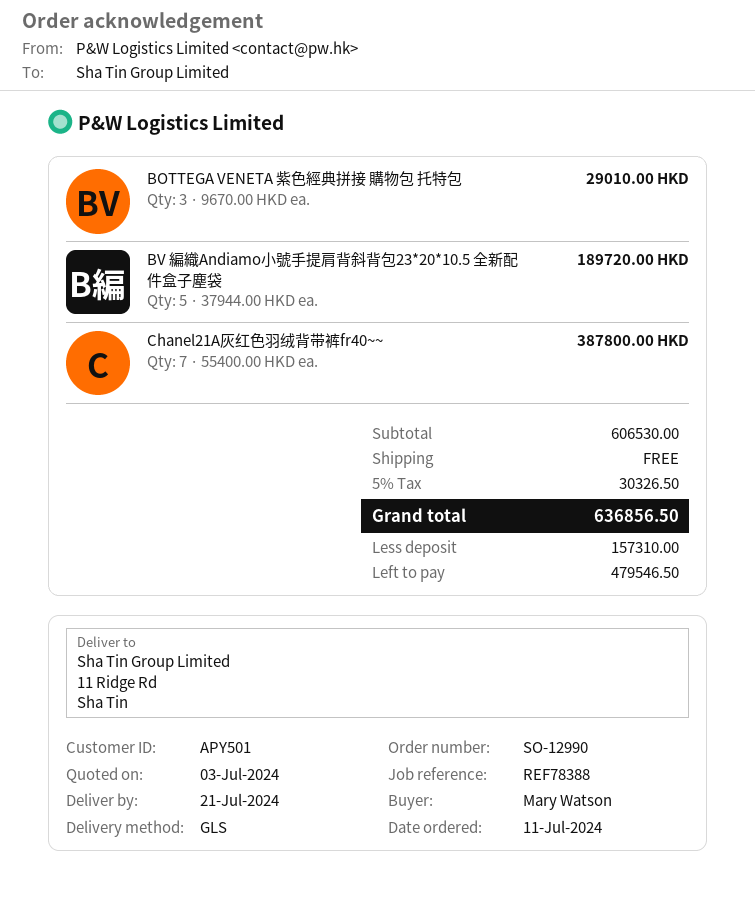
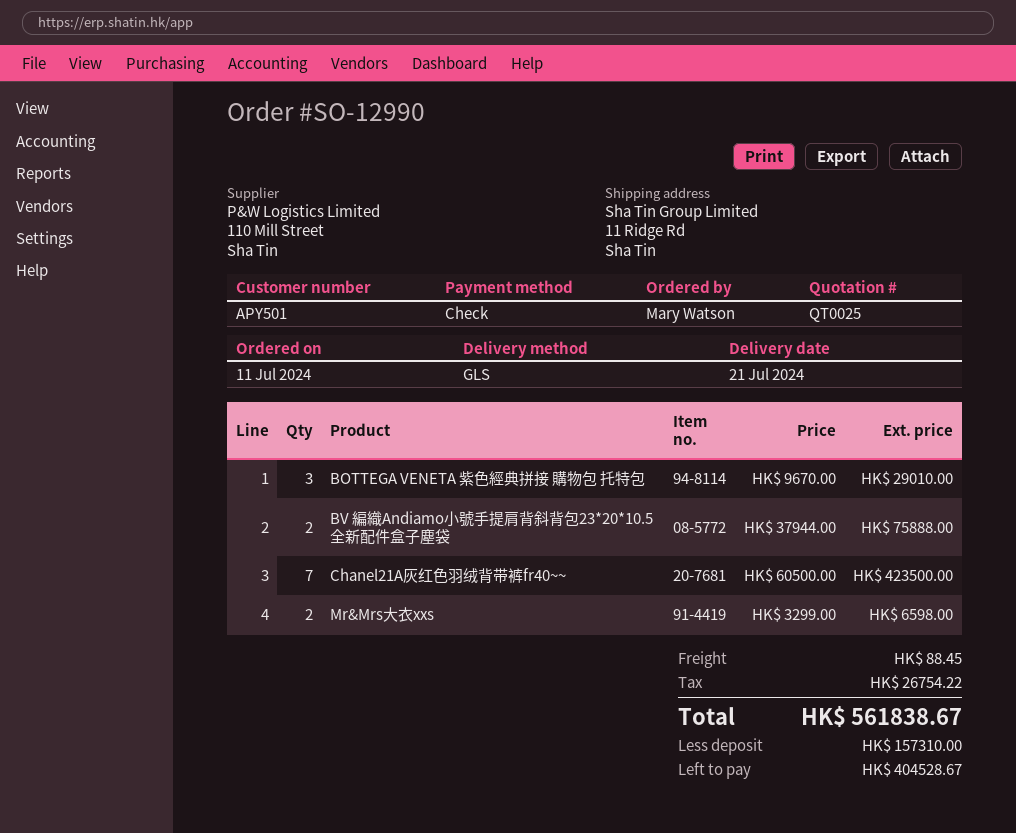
BV 編織Andiamo小號手提肩背斜背包23*20*10.5 全新配件盒子塵袋: 5 x 37944.00 = 189720.00 -> 2 x 37944.00 = 75888.00
Chanel21A灰红色羽绒背带裤fr40~~: 7 x 55400.00 = 387800.00 -> 7 x 60500.00 = 423500.00
Mr&Mrs大衣xxs: none -> 2 x 3299.00 = 6598.00
shipping: 0.00 -> 88.45
tax: 30326.50 -> 26754.22
total: 636856.50 -> 561838.67
balance: 479546.50 -> 404528.67

